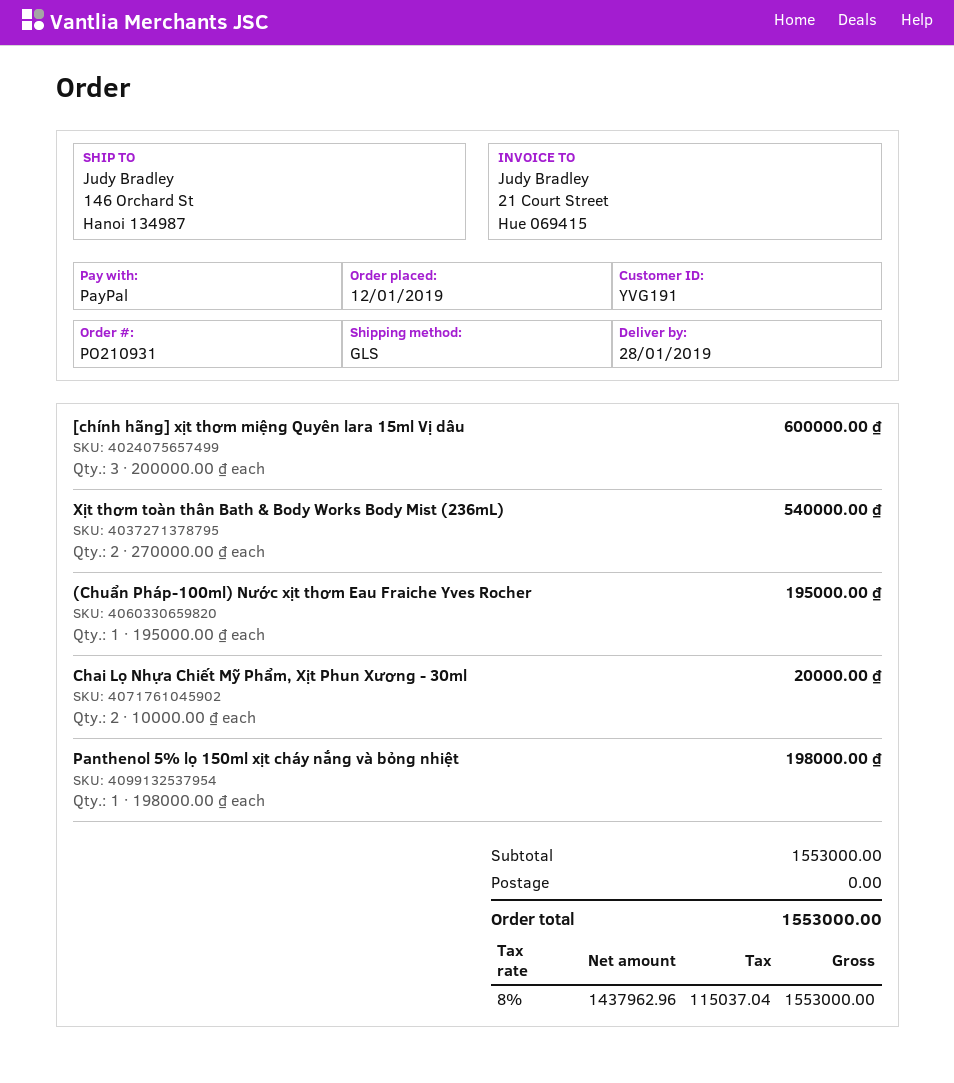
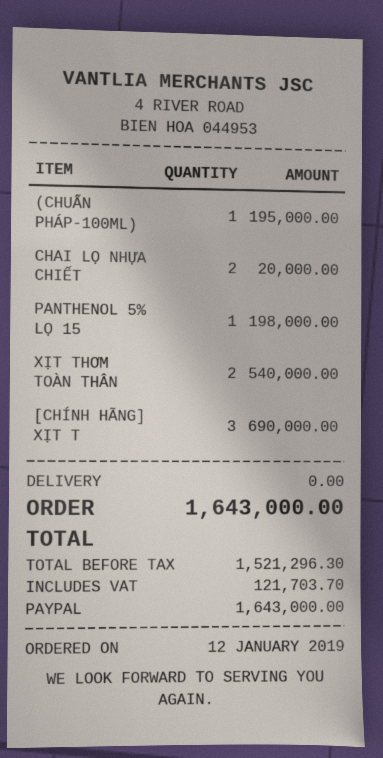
[chính hãng] xịt thơm miệng Quyên lara 15ml Vị dâu: 3 for 600000.00 -> 3 for 690000.00
net: 1437962.96 -> 1521296.30
tax: 115037.04 -> 121703.70
total: 1553000.00 -> 1643000.00

